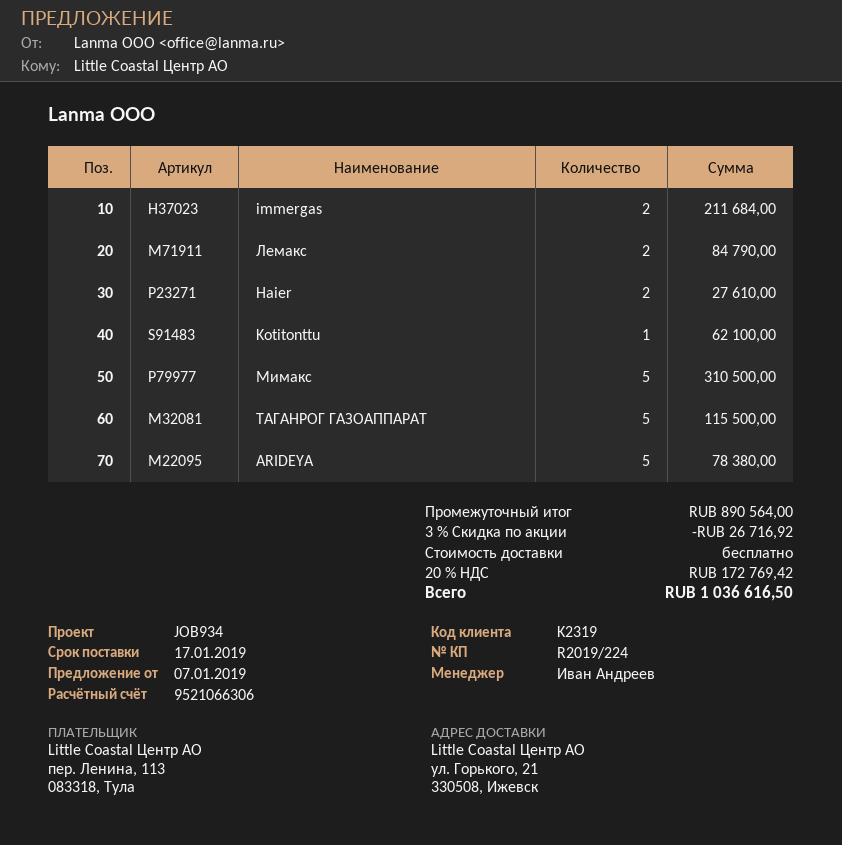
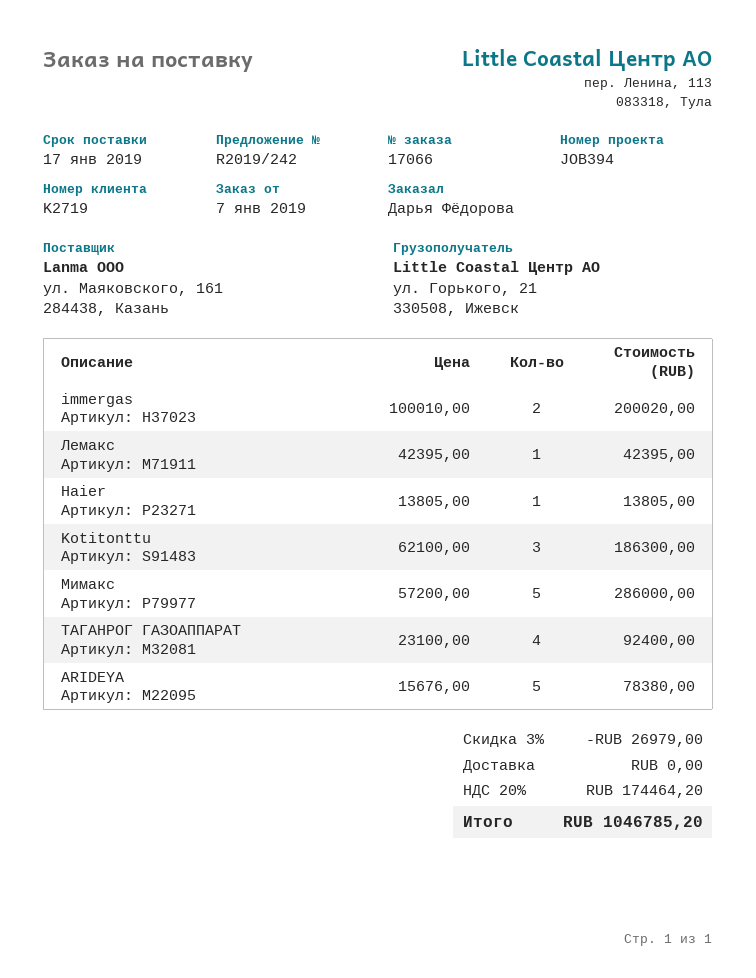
quote number: R2019/224 -> R2019/242
customer number: K2319 -> K2719
reference: JOB934 -> JOB394
immergas: 2 for 211684.00 -> 2 for 200020.00
Лемакс: 2 for 84790.00 -> 1 for 42395.00
Haier: 2 for 27610.00 -> 1 for 13805.00
Kotitonttu: 1 for 62100.00 -> 3 for 186300.00
Мимакс: 5 for 310500.00 -> 5 for 286000.00
ТАГАНРОГ ГАЗОАППАРАТ: 5 for 115500.00 -> 4 for 92400.00
discount: 3% = 26716.92 -> 3% = 26979.00
tax: 20% = 172769.42 -> 20% = 174464.20
total: 1036616.50 -> 1046785.20

